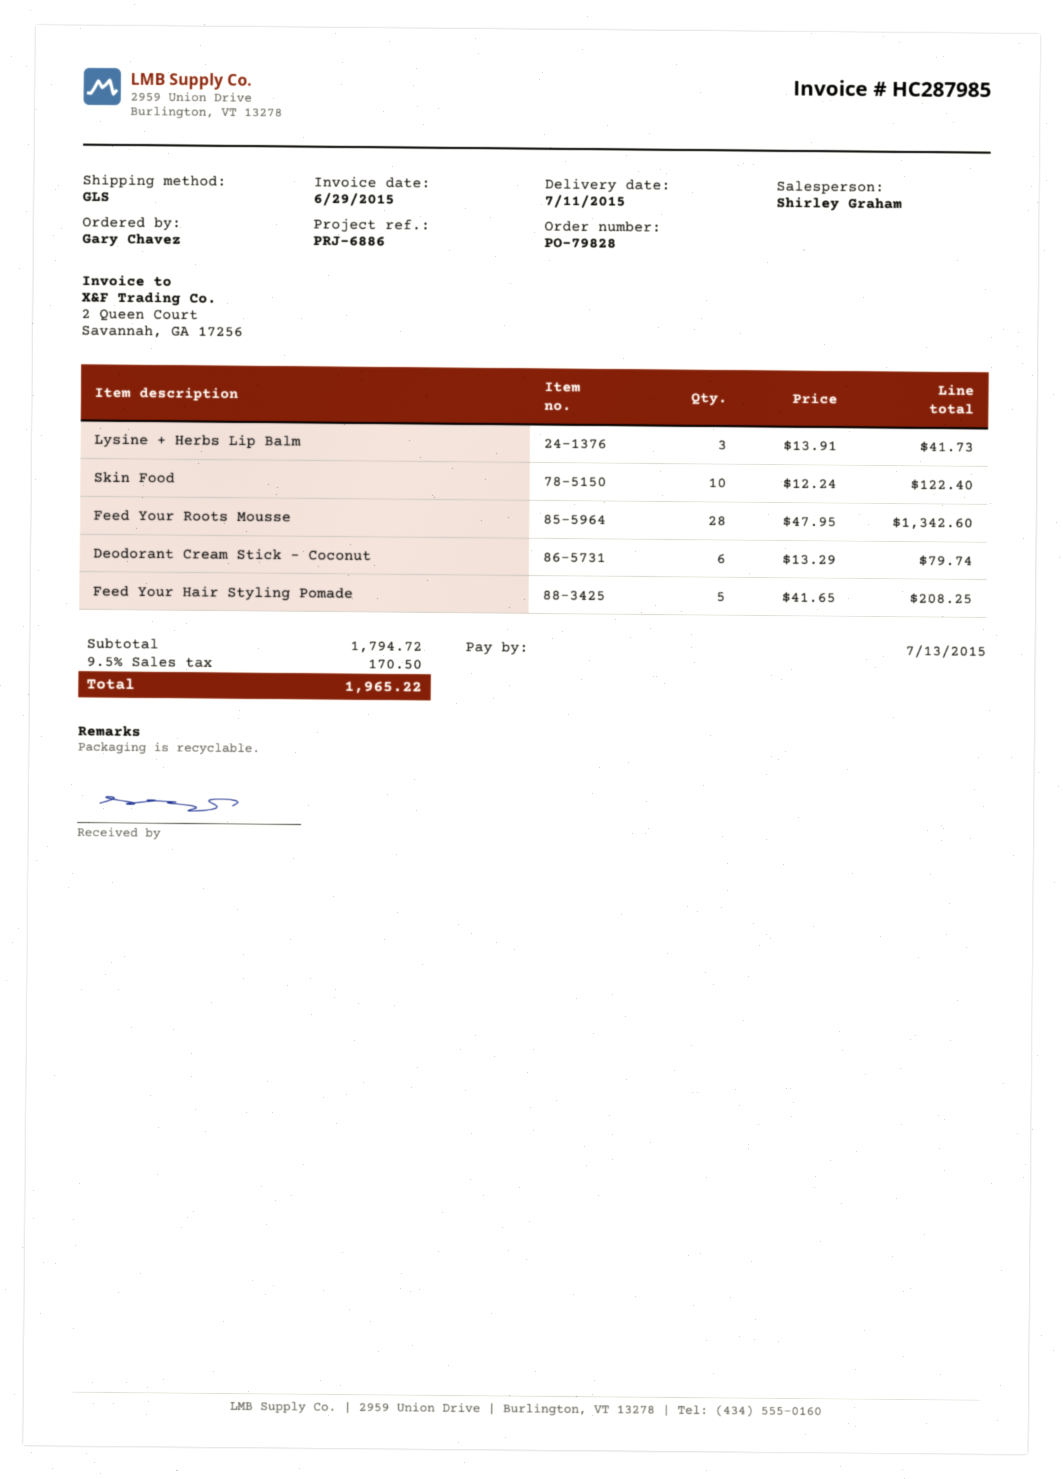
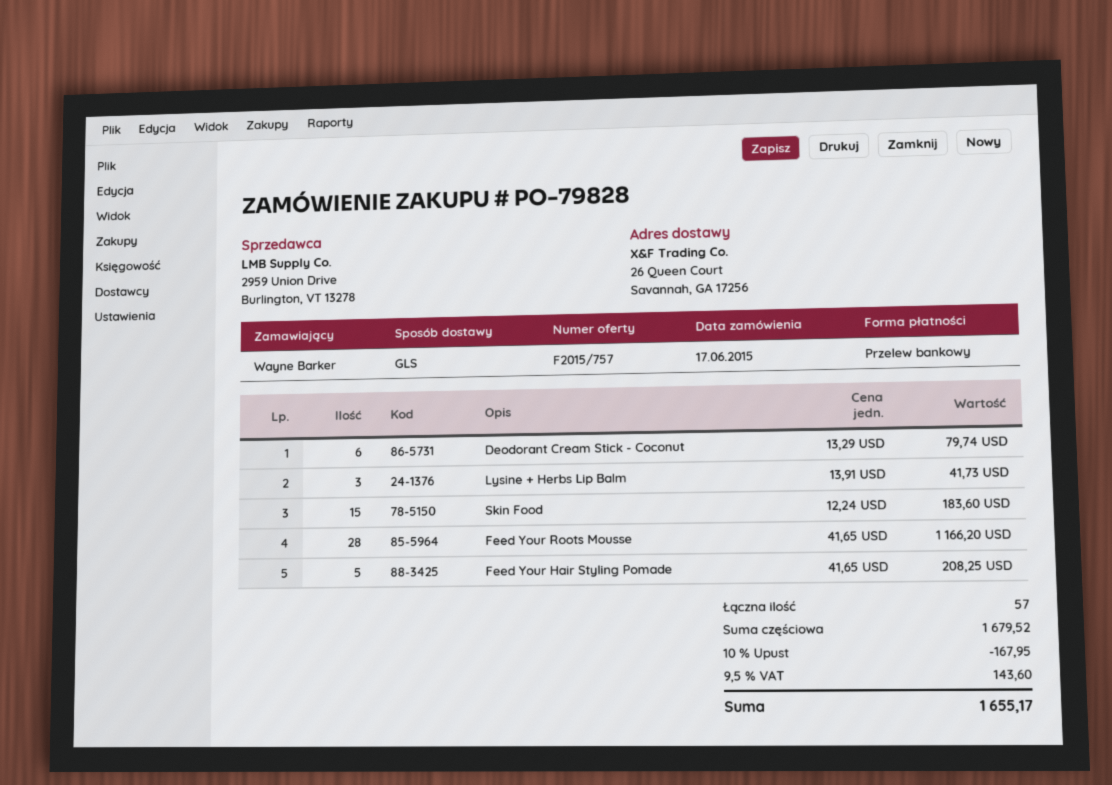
ordered by: Gary Chavez -> Wayne Barker
Skin Food: 10 x 12.24 = 122.40 -> 15 x 12.24 = 183.60
Feed Your Roots Mousse: 28 x 47.95 = 1342.60 -> 28 x 41.65 = 1166.20
subtotal: 1794.72 -> 1679.52
discount: none -> 10% = 167.95
tax: 9.5% = 170.50 -> 9.5% = 143.60
total: 1965.22 -> 1655.17

